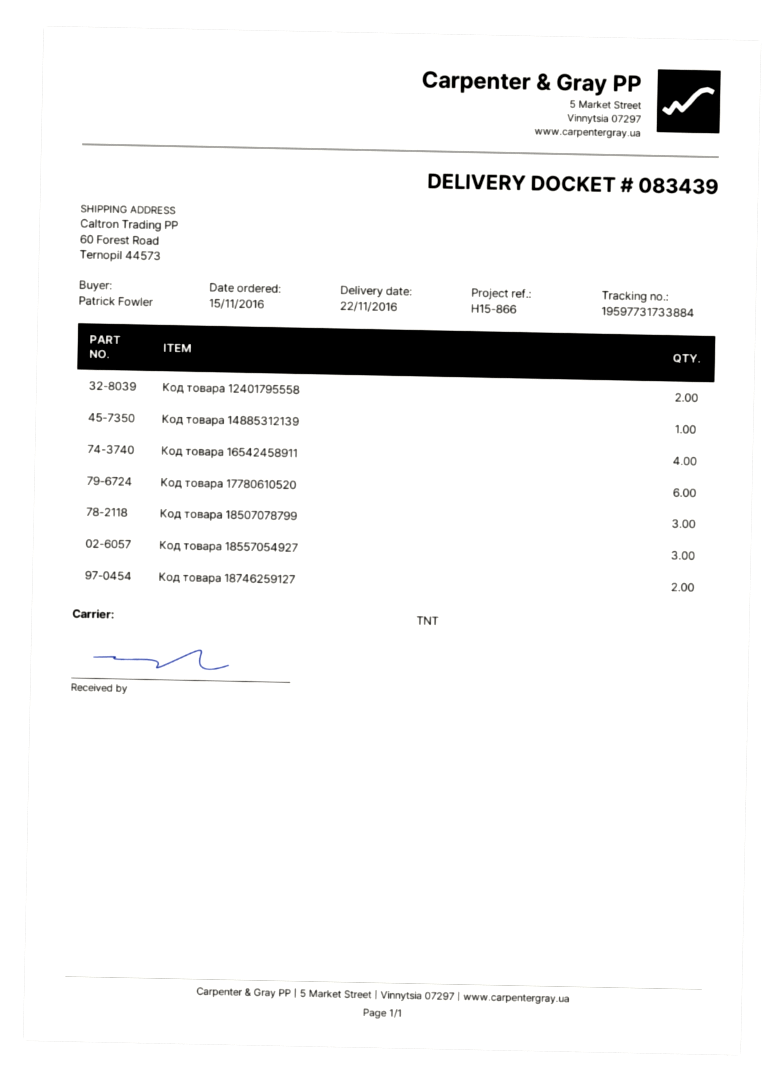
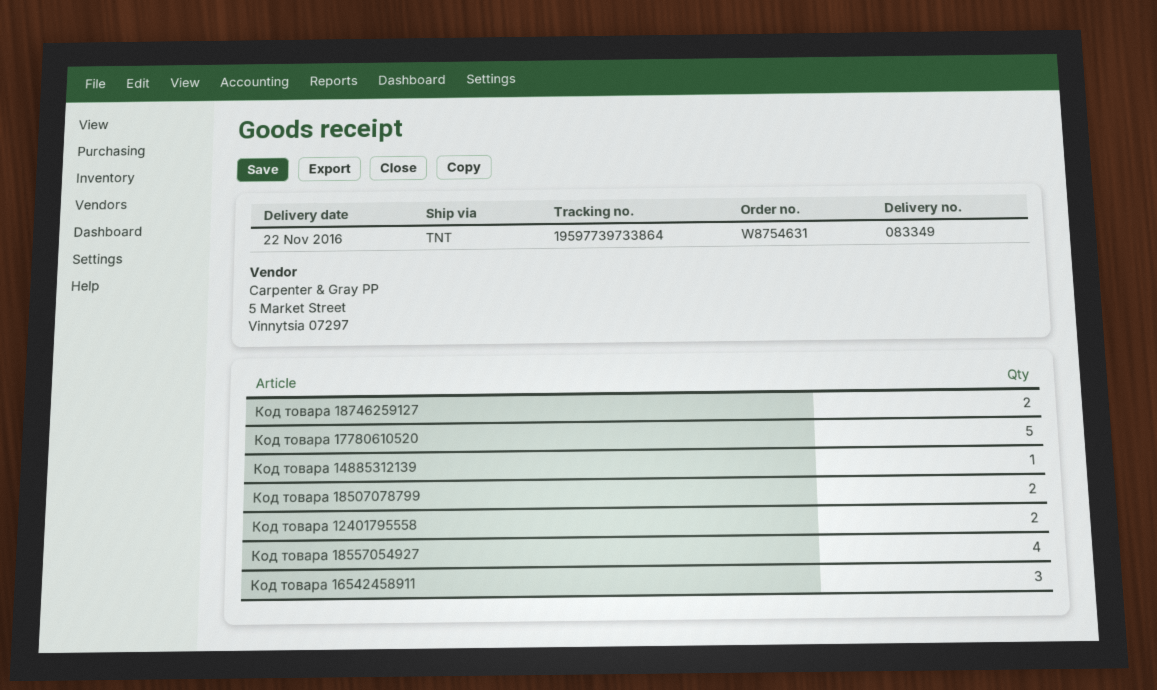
delivery note number: 083439 -> 083349
tracking number: 19597731733884 -> 19597739733864
Код товара 16542458911: 4 -> 3
Код товара 17780610520: 6 -> 5
Код товара 18507078799: 3 -> 2
Код товара 18557054927: 3 -> 4

